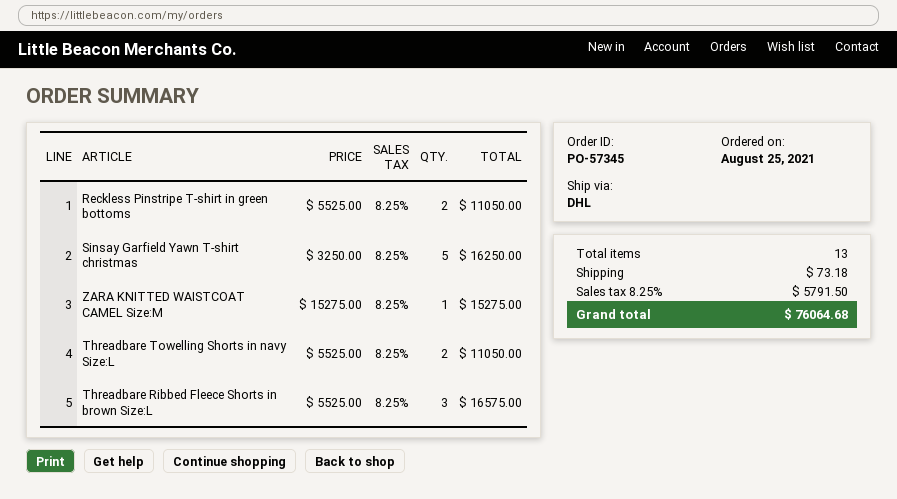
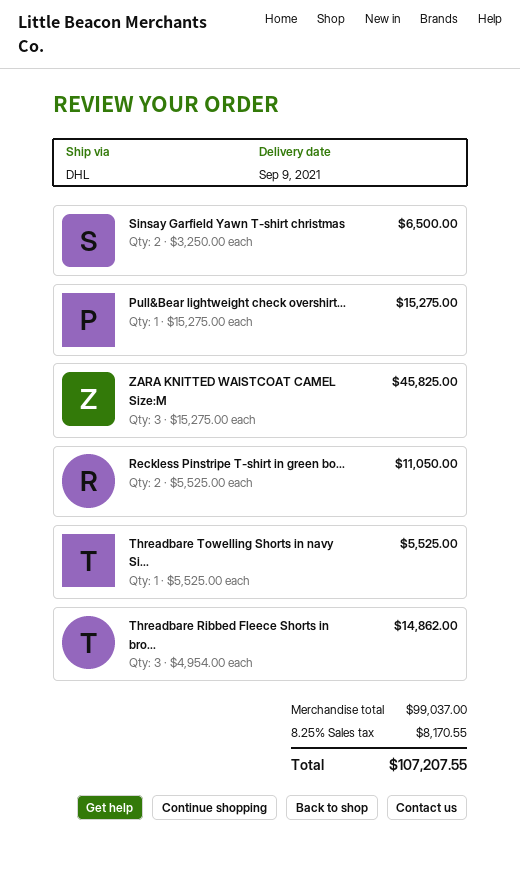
Sinsay Garfield Yawn T-shirt christmas: 5 x 3250.00 = 16250.00 -> 2 x 3250.00 = 6500.00
ZARA KNITTED WAISTCOAT CAMEL Size:M: 1 x 15275.00 = 15275.00 -> 3 x 15275.00 = 45825.00
Threadbare Towelling Shorts in navy Size:L: 2 x 5525.00 = 11050.00 -> 1 x 5525.00 = 5525.00
Threadbare Ribbed Fleece Shorts in brown Size:L: 3 x 5525.00 = 16575.00 -> 3 x 4954.00 = 14862.00
Pull&Bear lightweight check overshirt...: none -> 1 x 15275.00 = 15275.00
shipping: 73.18 -> none
tax: 8.25% = 5791.50 -> 8.25% = 8170.55
total: 76064.68 -> 107207.55

